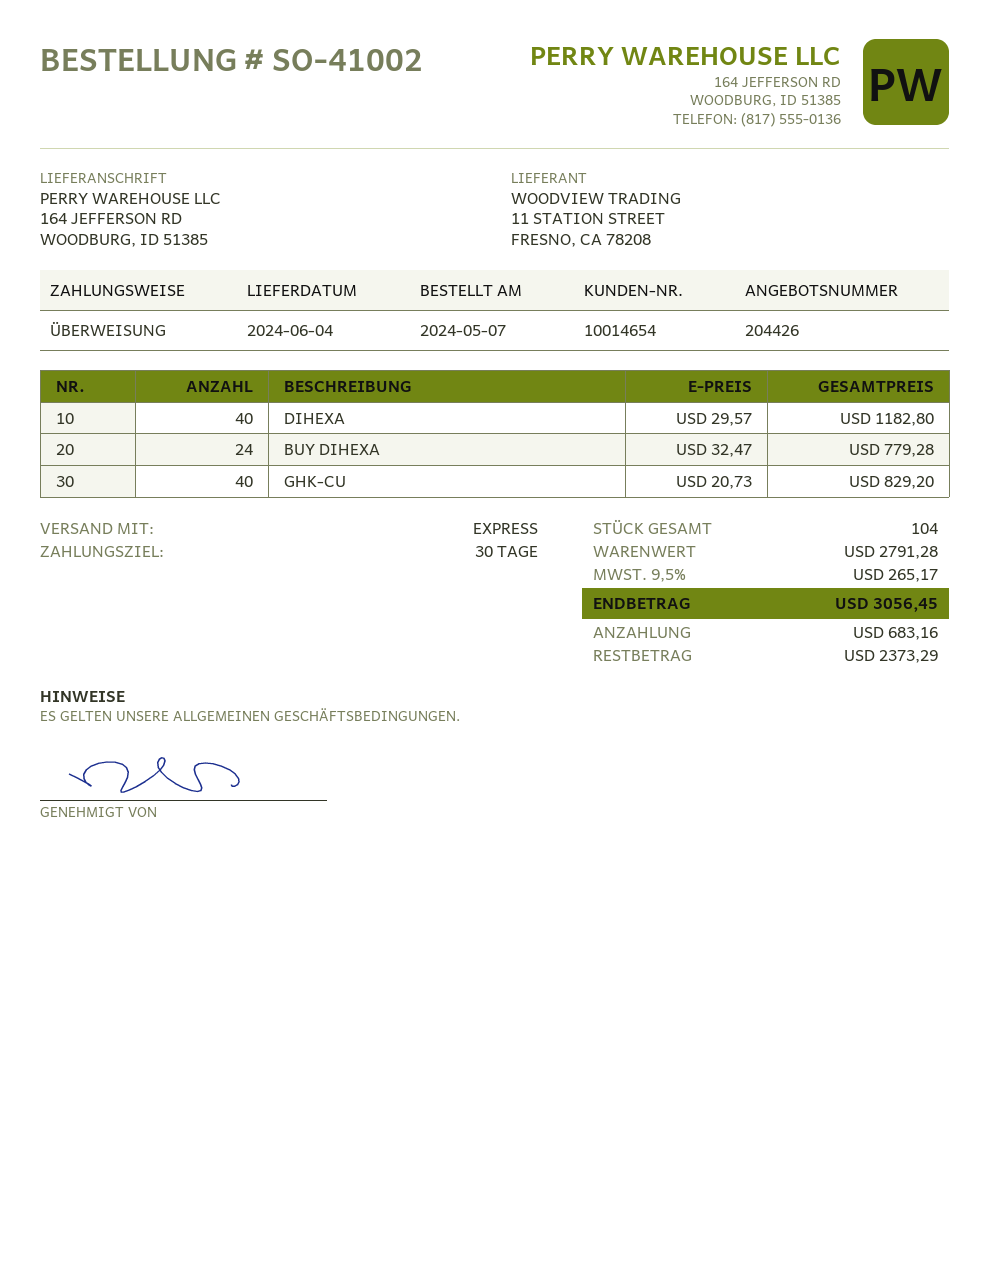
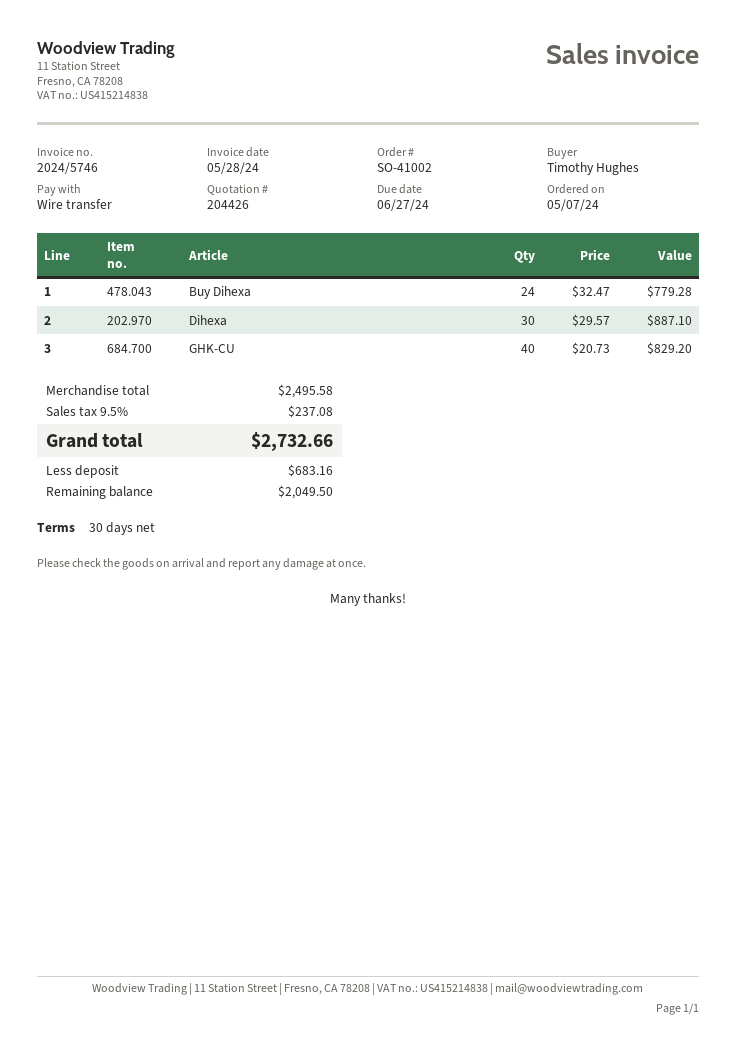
DIHEXA: 40 x 29.57 = 1182.80 -> 30 x 29.57 = 887.10
subtotal: 2791.28 -> 2495.58
tax: 9.5% = 265.17 -> 9.5% = 237.08
total: 3056.45 -> 2732.66
balance: 2373.29 -> 2049.50

